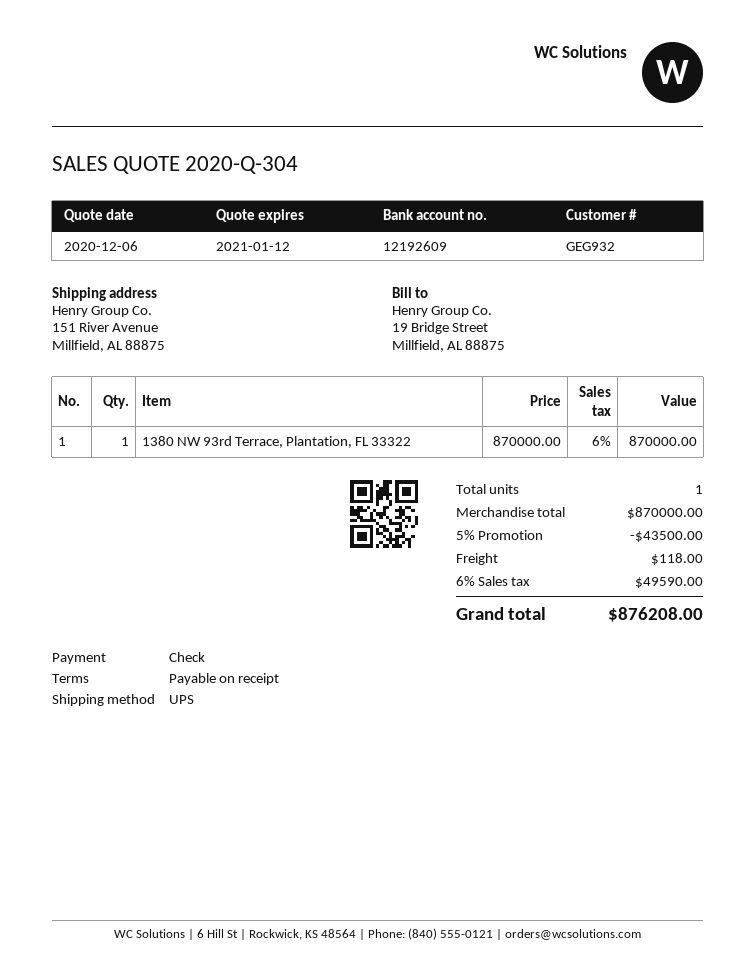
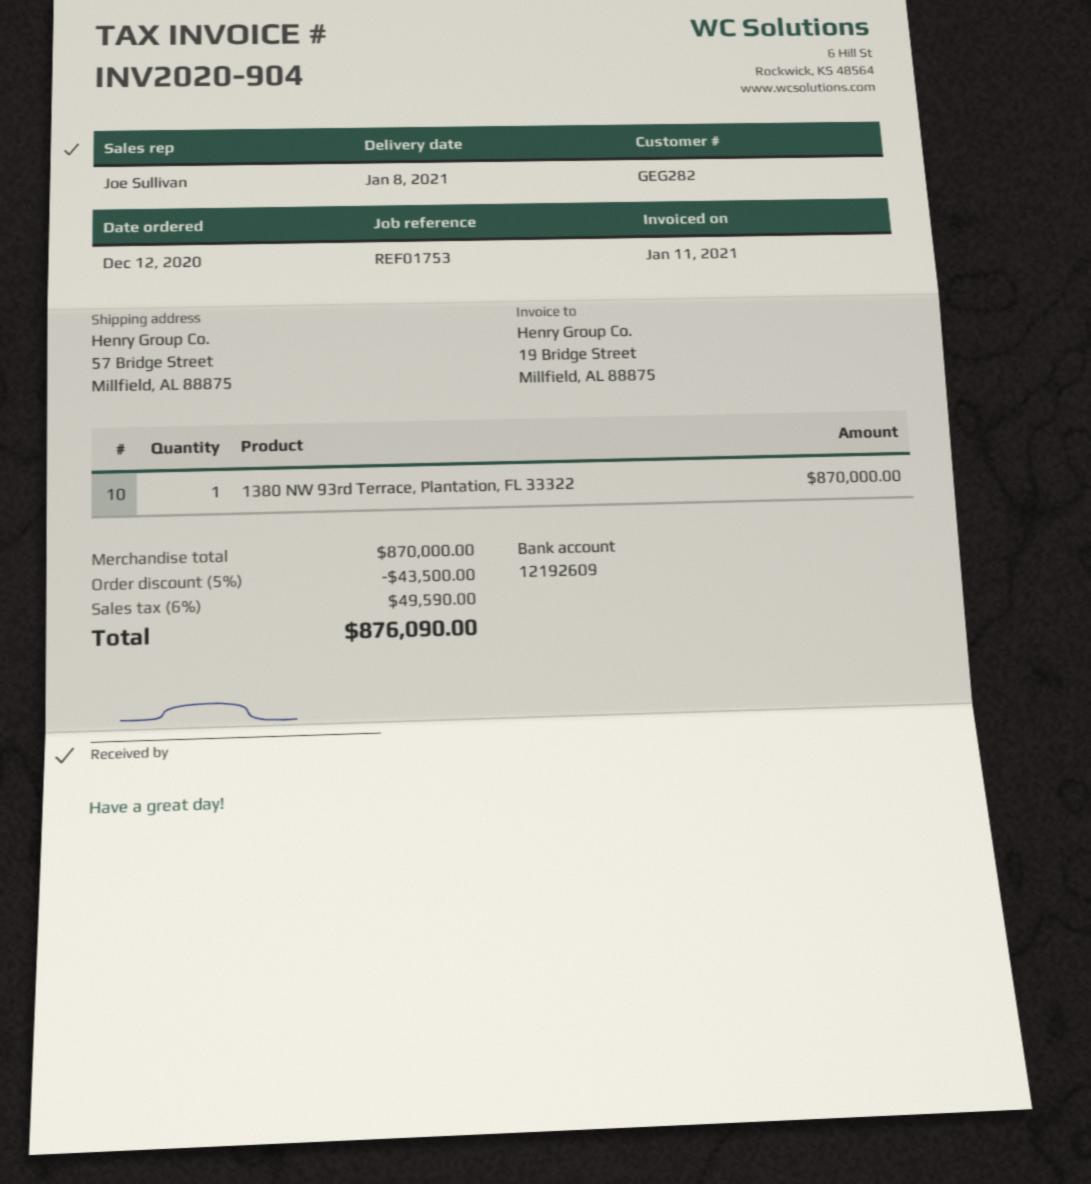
customer number: GEG932 -> GEG282
ship to: 151 River Avenue, Millfield, AL 88875 -> 57 Bridge Street, Millfield, AL 88875
shipping: 118.00 -> none
total: 876208.00 -> 876090.00

